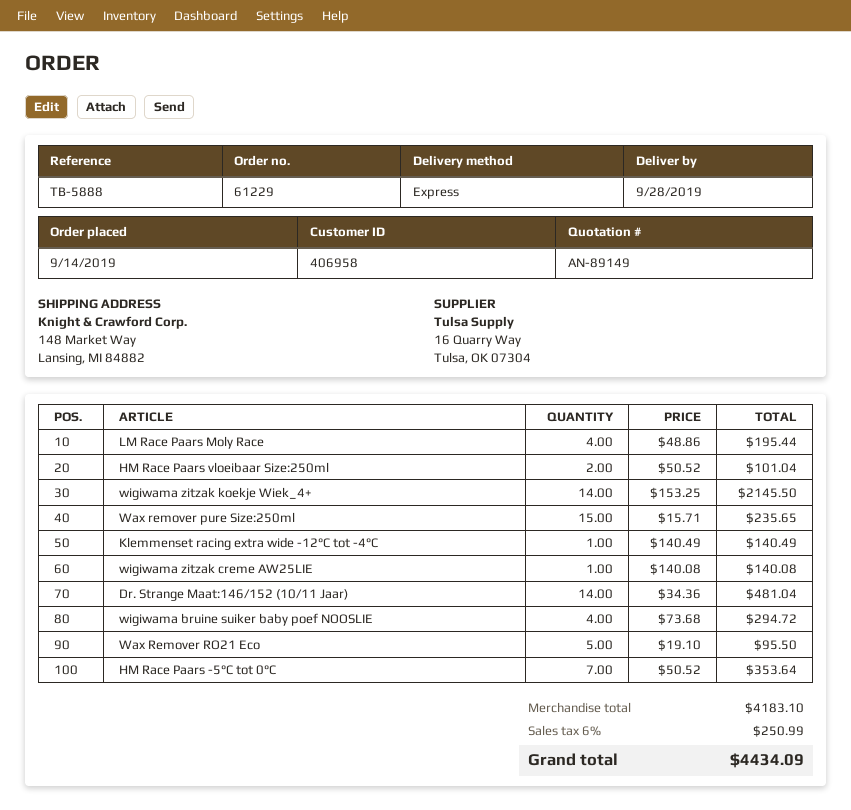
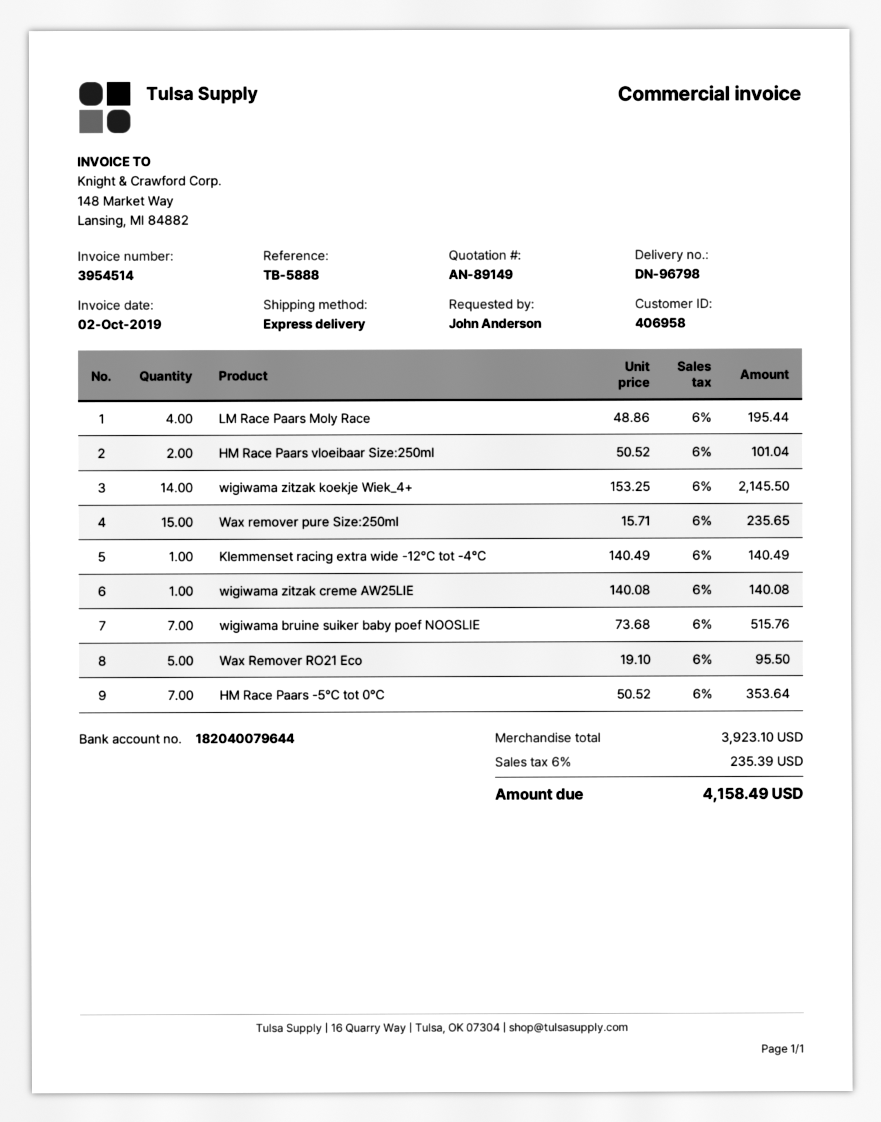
Dr. Strange Maat:146/152 (10/11 Jaar): 14 x 34.36 = 481.04 -> none
wigiwama bruine suiker baby poef NOOSLIE: 4 x 73.68 = 294.72 -> 7 x 73.68 = 515.76
subtotal: 4183.10 -> 3923.10
tax: 6% = 250.99 -> 6% = 235.39
total: 4434.09 -> 4158.49

